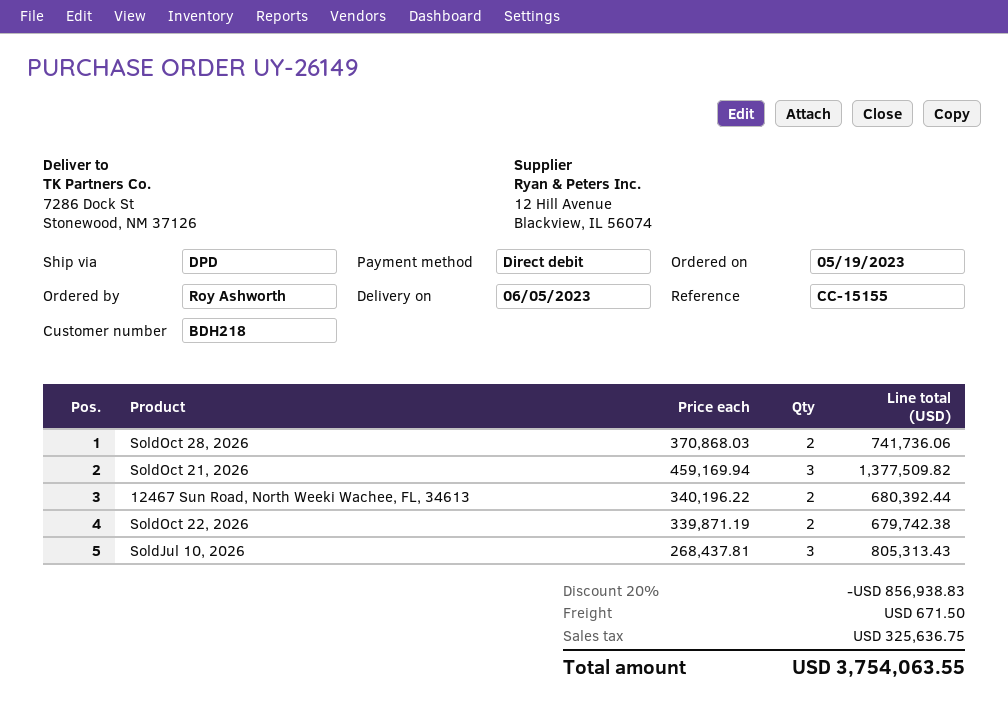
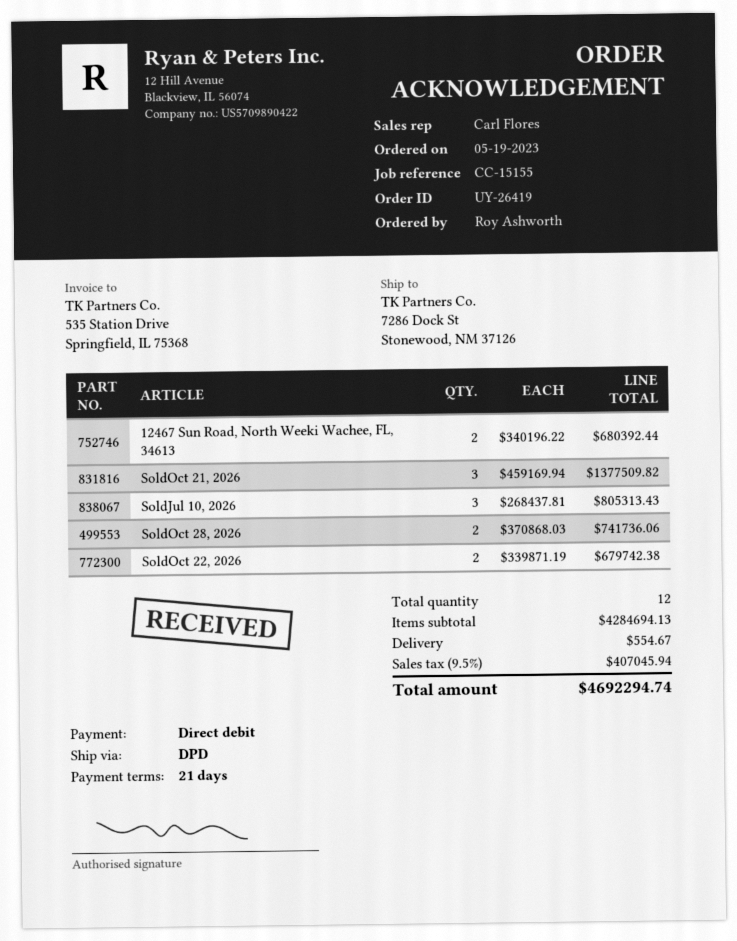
order number: UY-26149 -> UY-26419
discount: 20% = 856938.83 -> none
shipping: 671.50 -> 554.67
tax: 325636.75 -> 407045.94
total: 3754063.55 -> 4692294.74

